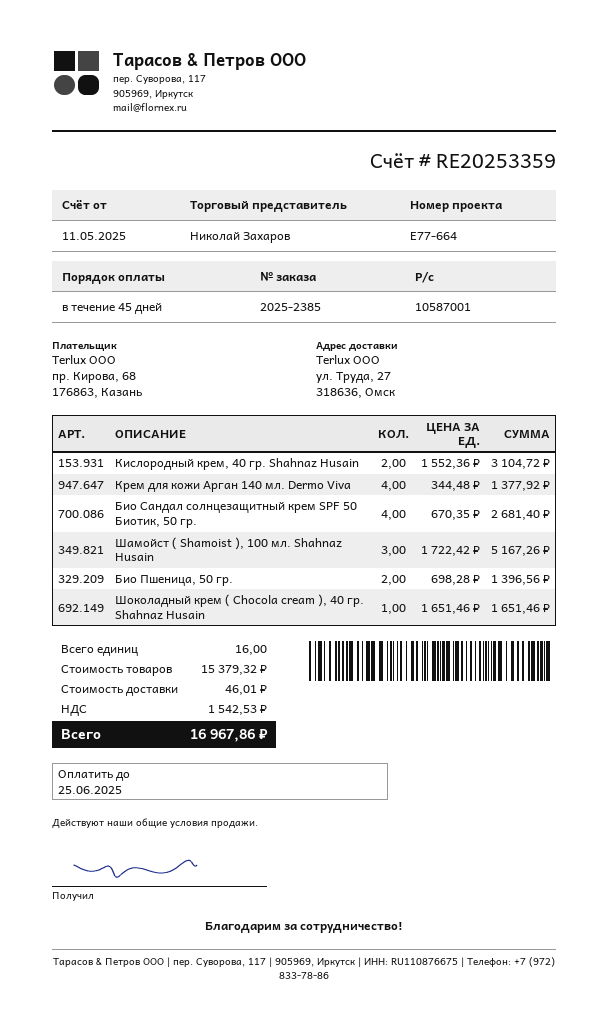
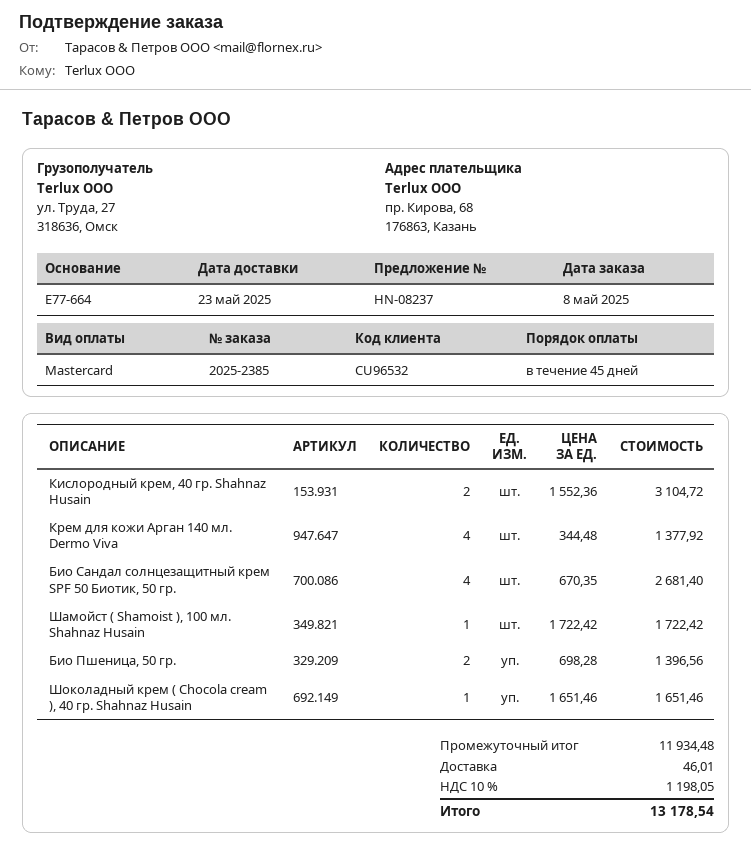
Шамойст ( Shamoist ), 100 мл. Shahnaz Husain: 3 x 1722.42 = 5167.26 -> 1 x 1722.42 = 1722.42
subtotal: 15379.32 -> 11934.48
tax: 1542.53 -> 1198.05
total: 16967.86 -> 13178.54

